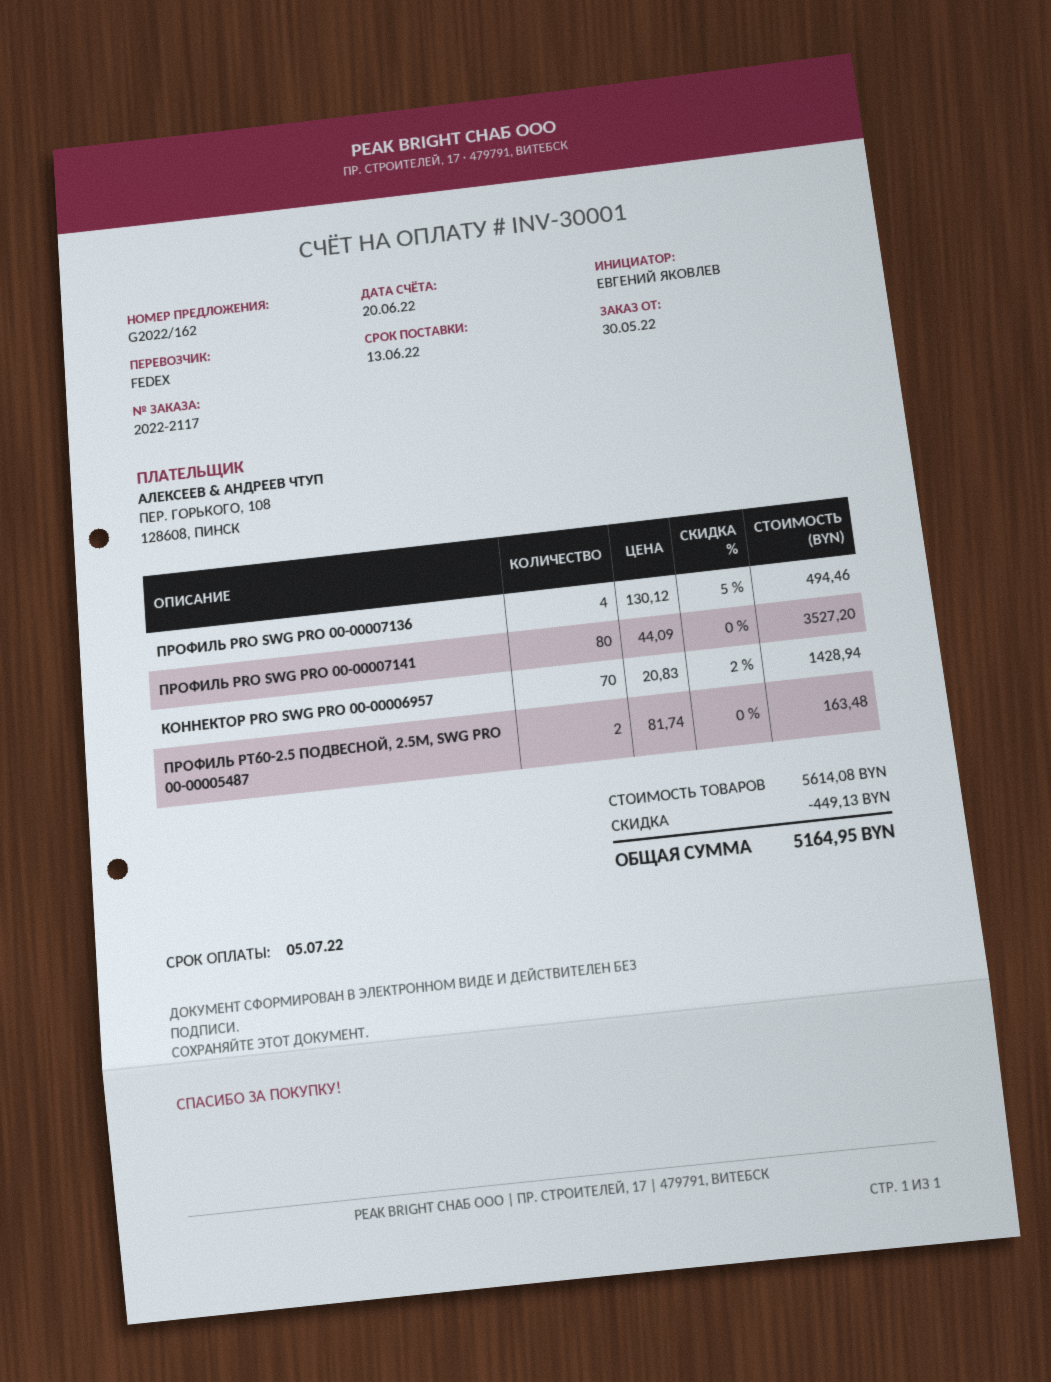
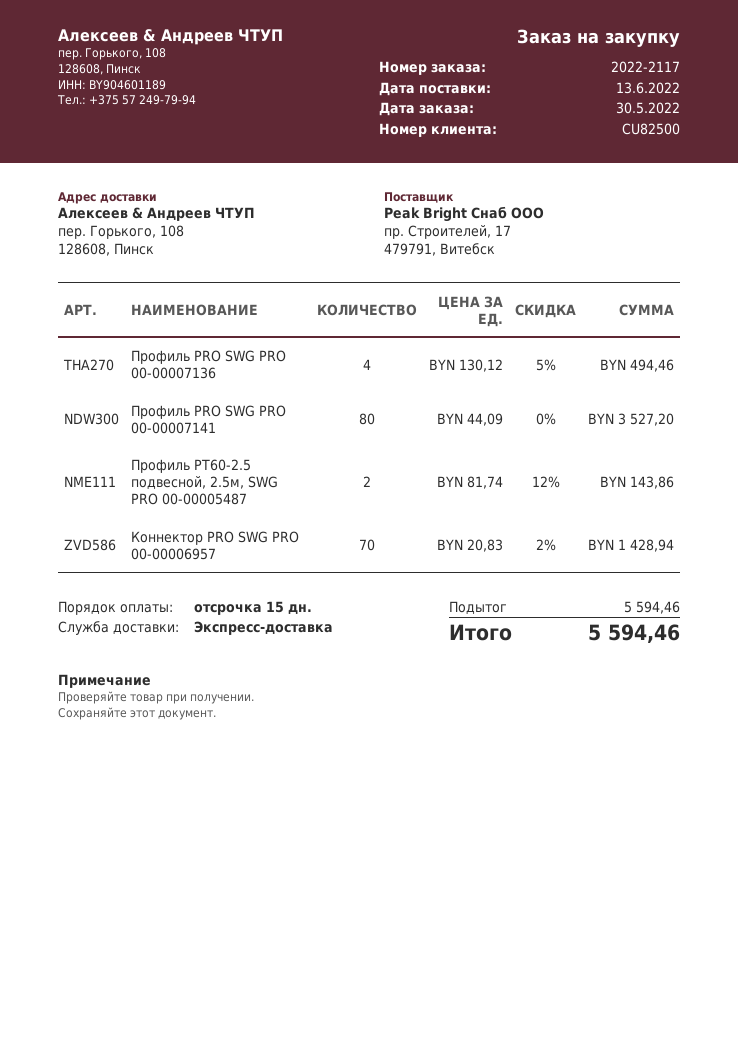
shipping method: FedEx -> express
ПРОФИЛЬ PT60-2.5 ПОДВЕСНОЙ, 2.5М, SWG PRO 00-00005487: 2 x 81.74 = 163.48 -> 2 x 81.74 - 12% = 143.86
subtotal: 5614.08 -> 5594.46
discount: 449.13 -> none
total: 5164.95 -> 5594.46

